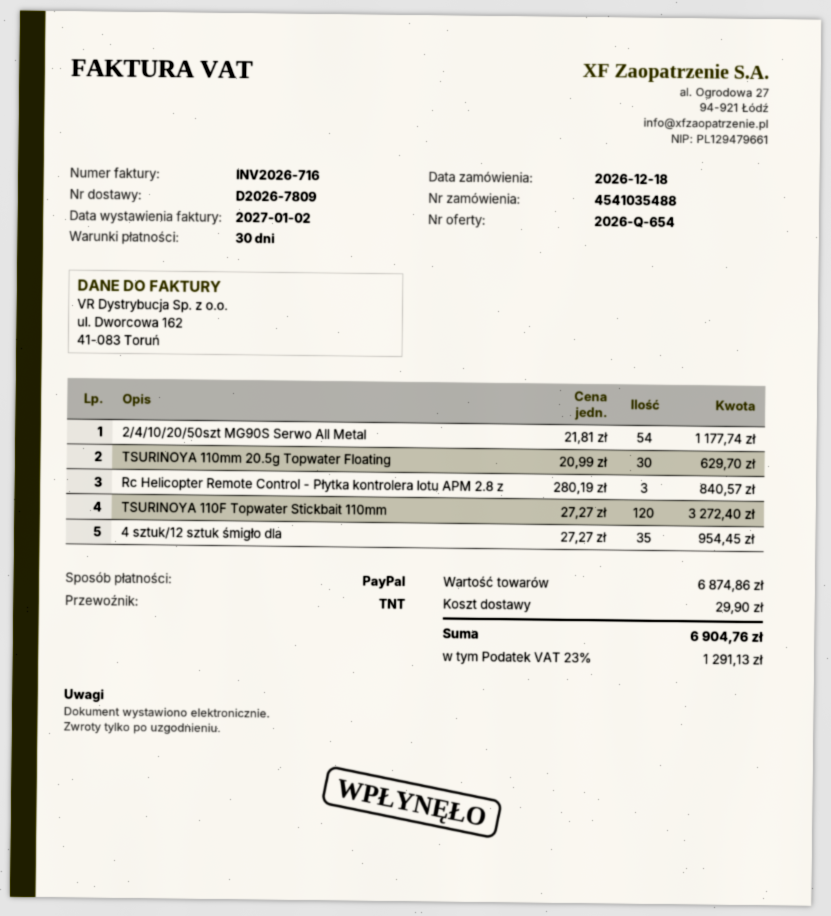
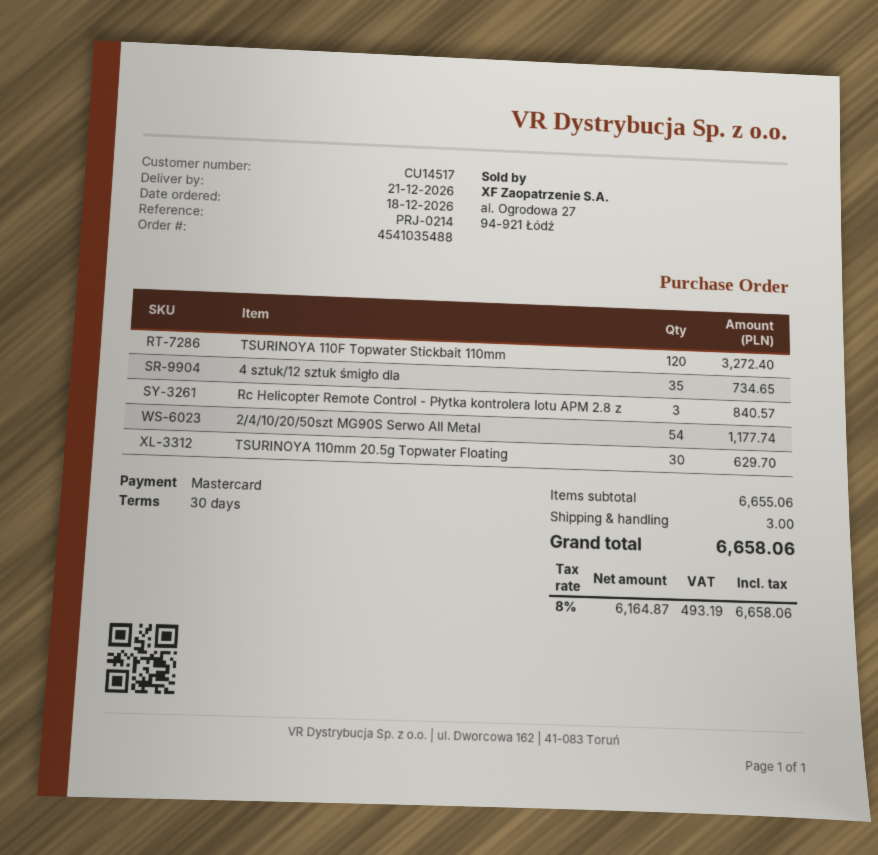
payment method: PayPal -> Mastercard
4 sztuk/12 sztuk śmigło dla: 35 for 954.45 -> 35 for 734.65
subtotal: 6874.86 -> 6655.06
shipping: 29.90 -> 3.00
tax: 23% = 1291.13 -> 8% = 493.19
total: 6904.76 -> 6658.06

